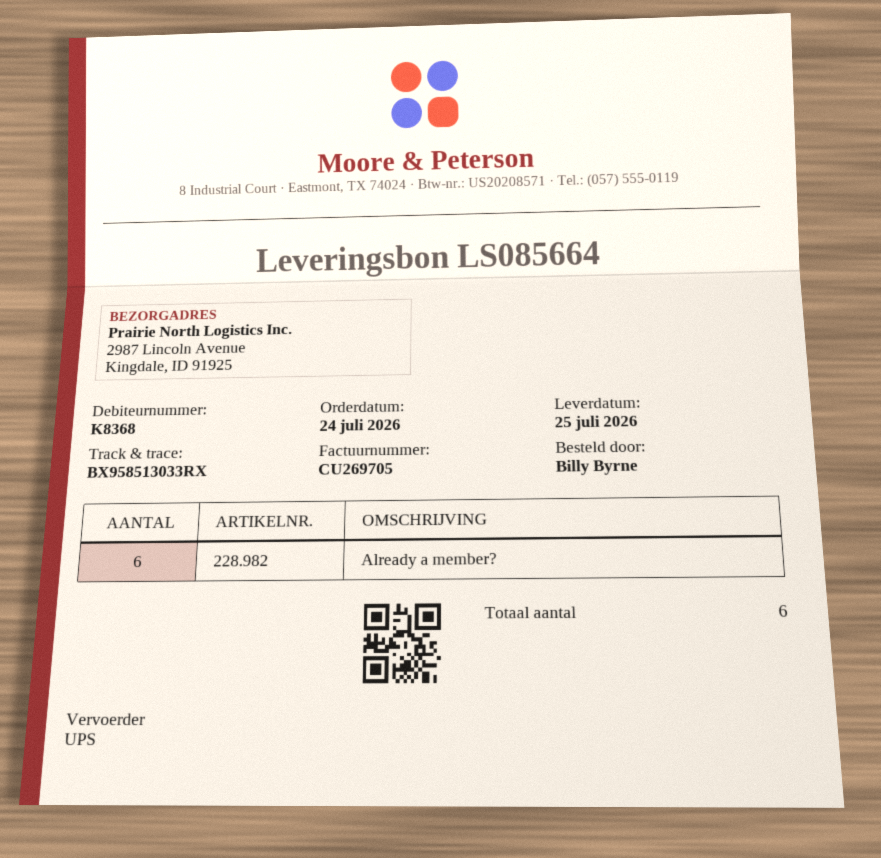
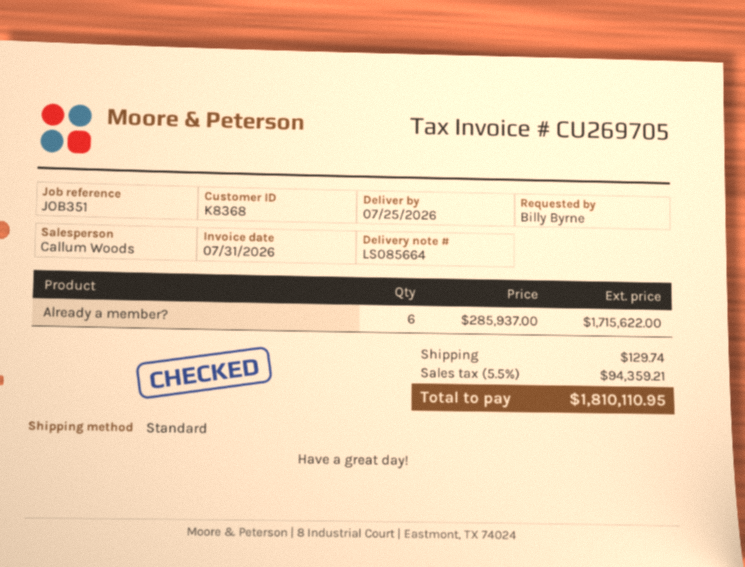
shipping method: UPS -> standard

